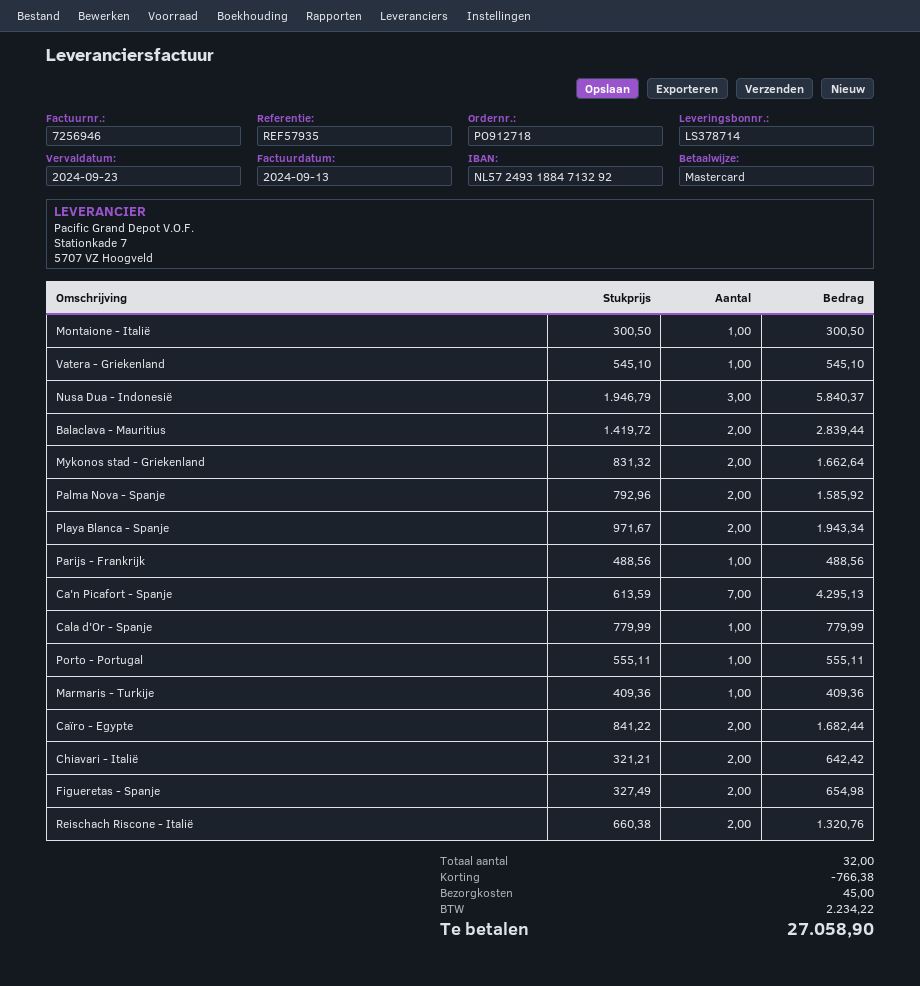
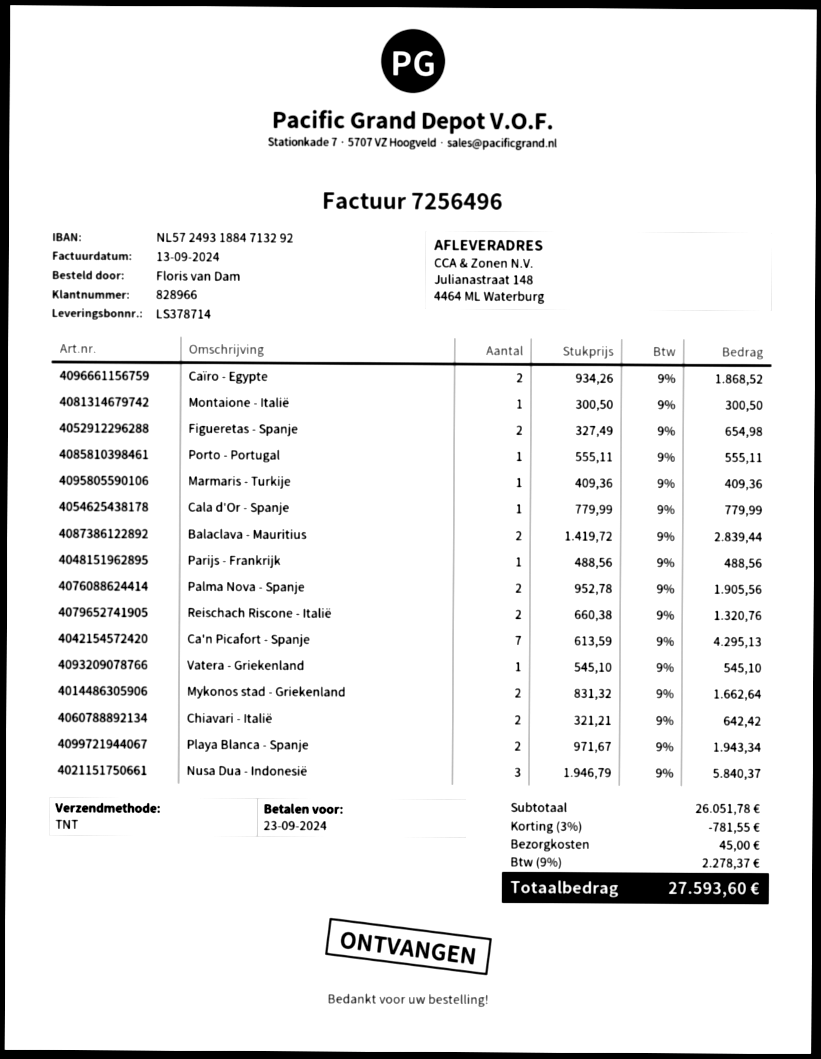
invoice number: 7256946 -> 7256496
Palma Nova - Spanje: 2 x 792.96 = 1585.92 -> 2 x 952.78 = 1905.56
Caïro - Egypte: 2 x 841.22 = 1682.44 -> 2 x 934.26 = 1868.52
discount: 766.38 -> 781.55
tax: 2234.22 -> 2278.37
total: 27058.90 -> 27593.60

